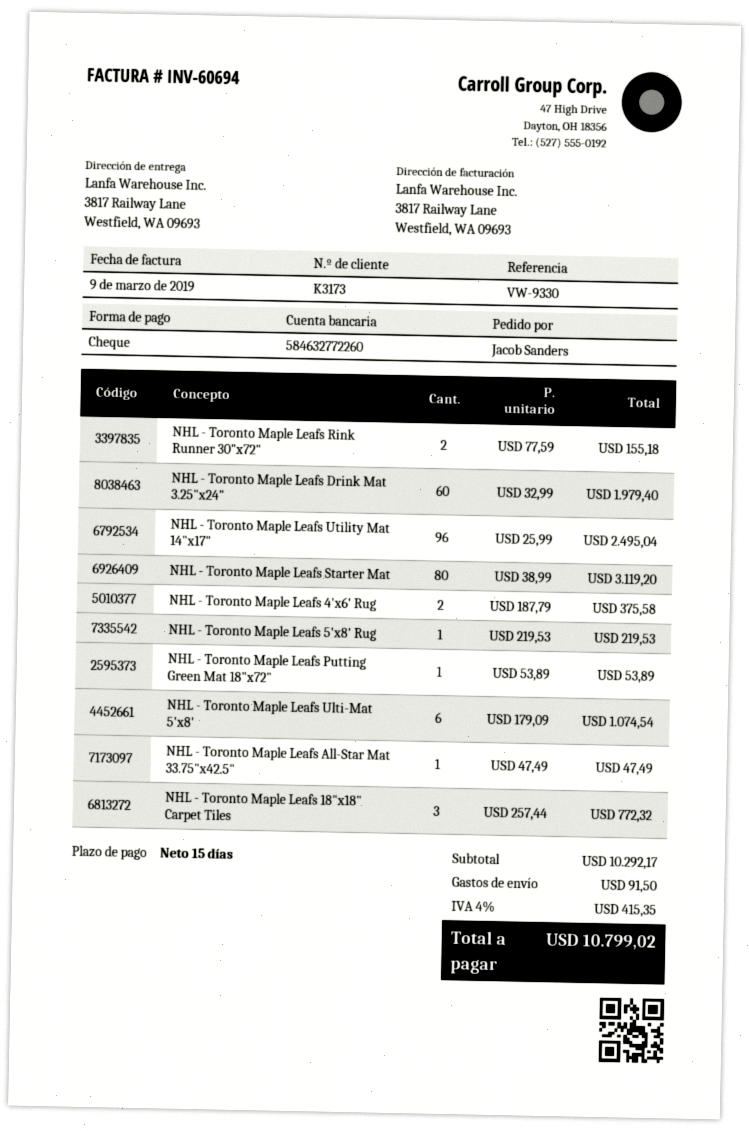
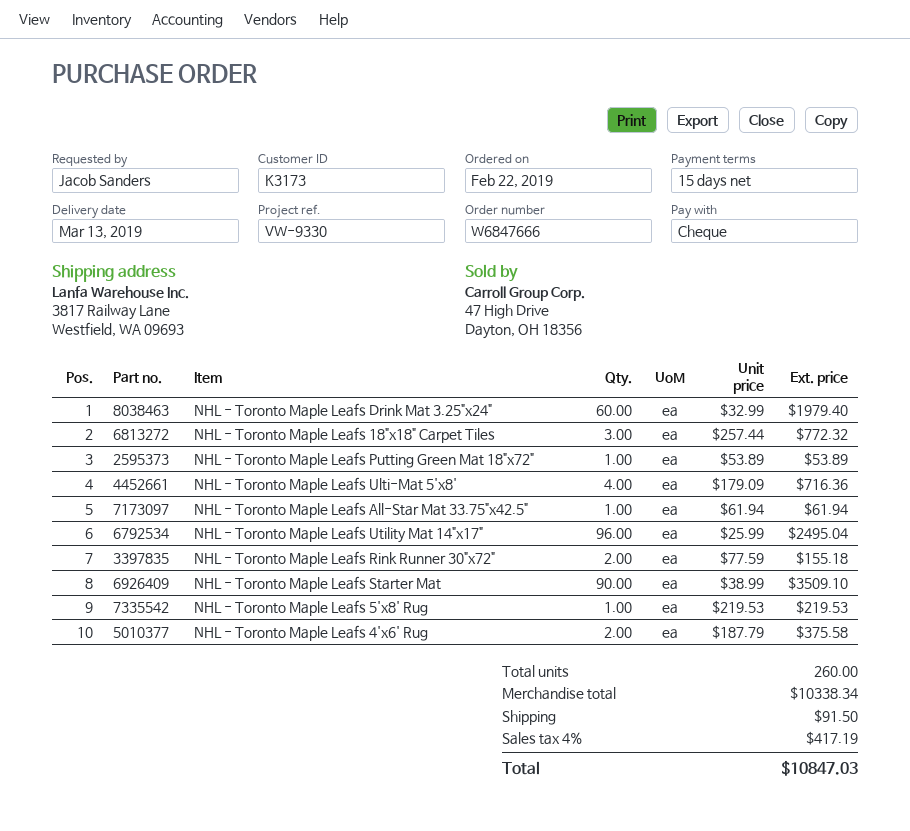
NHL - Toronto Maple Leafs Starter Mat: 80 x 38.99 = 3119.20 -> 90 x 38.99 = 3509.10
NHL - Toronto Maple Leafs Ulti-Mat 5'x8': 6 x 179.09 = 1074.54 -> 4 x 179.09 = 716.36
NHL - Toronto Maple Leafs All-Star Mat 33.75"x42.5": 1 x 47.49 = 47.49 -> 1 x 61.94 = 61.94
subtotal: 10292.17 -> 10338.34
tax: 4% = 415.35 -> 4% = 417.19
total: 10799.02 -> 10847.03

